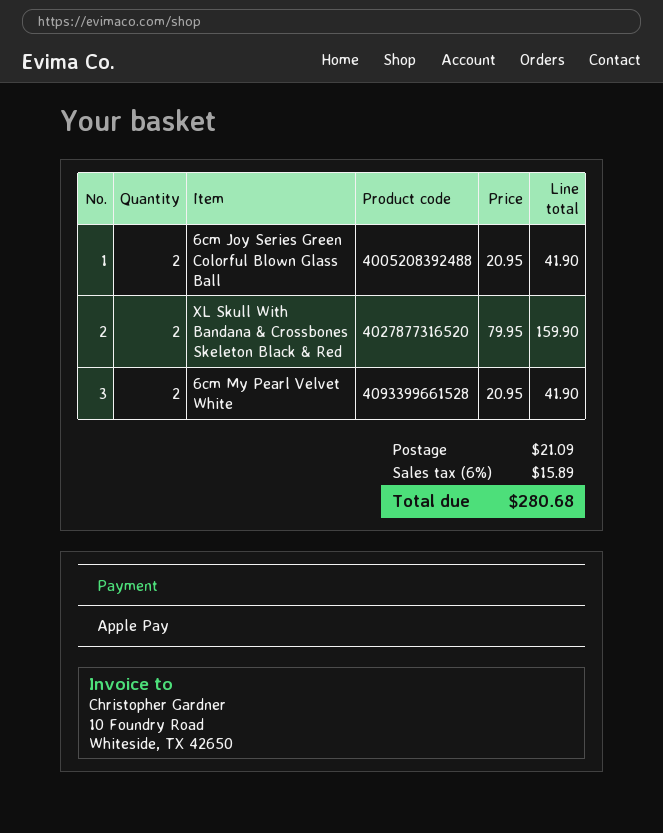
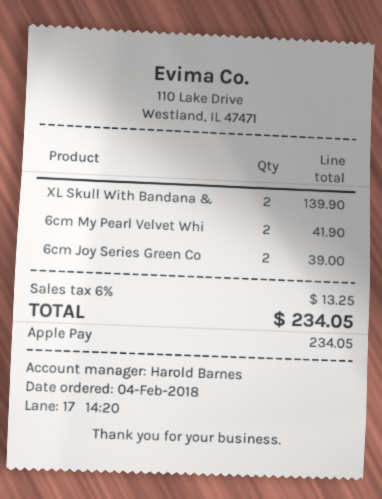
6cm Joy Series Green Colorful Blown Glass Ball: 2 for 41.90 -> 2 for 39.00
XL Skull With Bandana & Crossbones Skeleton Black & Red: 2 for 159.90 -> 2 for 139.90
shipping: 21.09 -> none
tax: 6% = 15.89 -> 6% = 13.25
total: 280.68 -> 234.05

